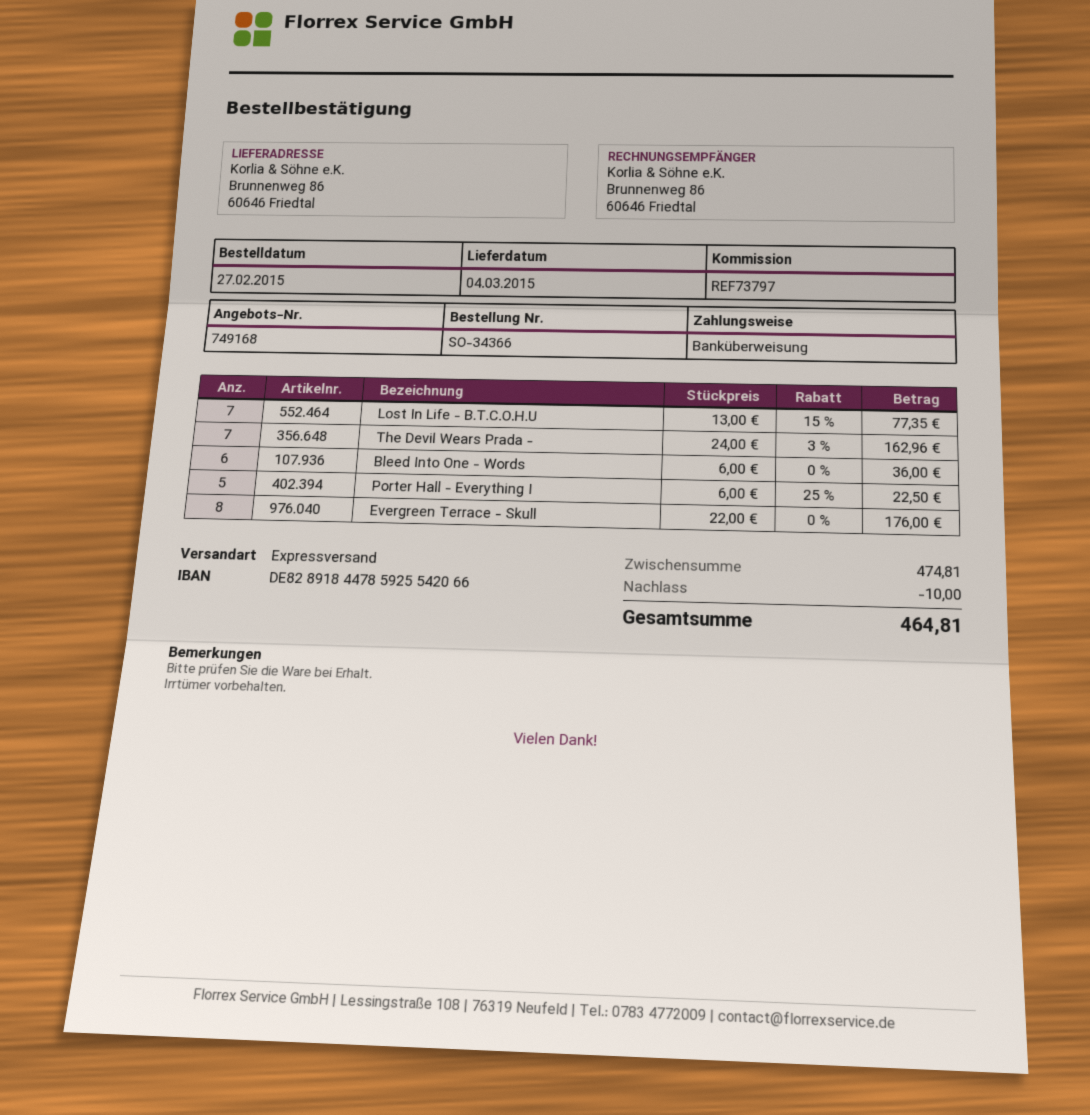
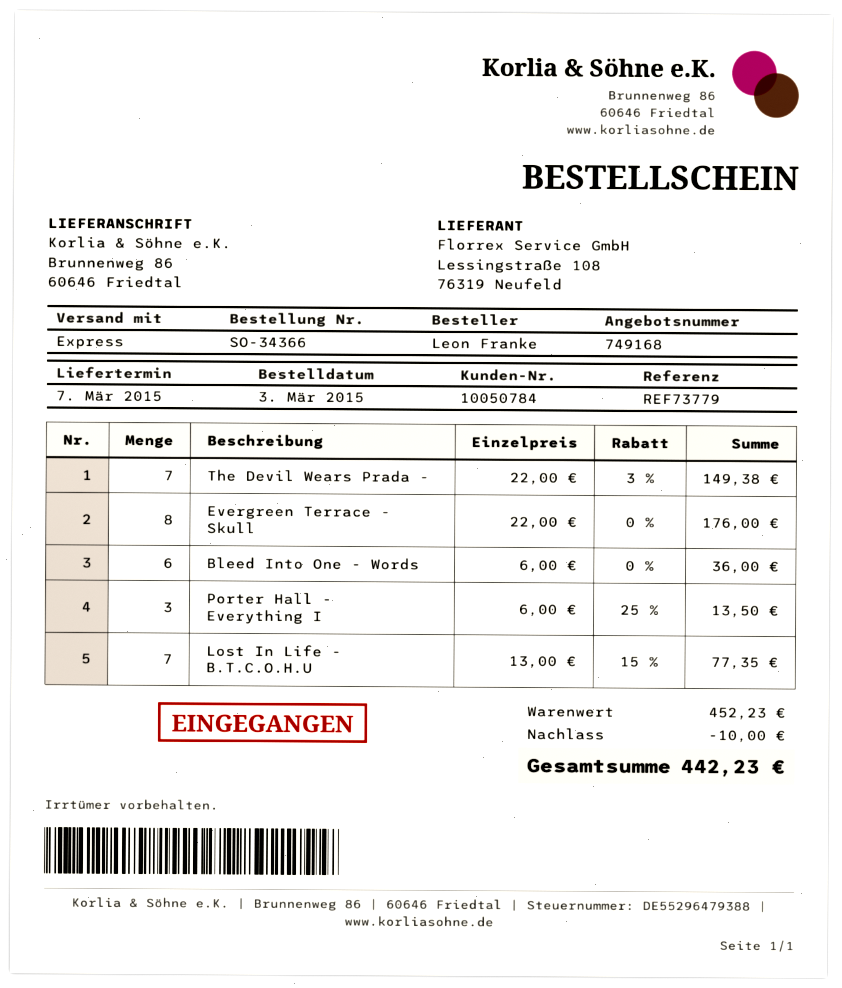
order date: 2015-02-27 -> 2015-03-03
delivery date: 2015-03-04 -> 2015-03-07
reference: REF73797 -> REF73779
The Devil Wears Prada -: 7 x 24.00 - 3% = 162.96 -> 7 x 22.00 - 3% = 149.38
Porter Hall - Everything I: 5 x 6.00 - 25% = 22.50 -> 3 x 6.00 - 25% = 13.50
subtotal: 474.81 -> 452.23
total: 464.81 -> 442.23

